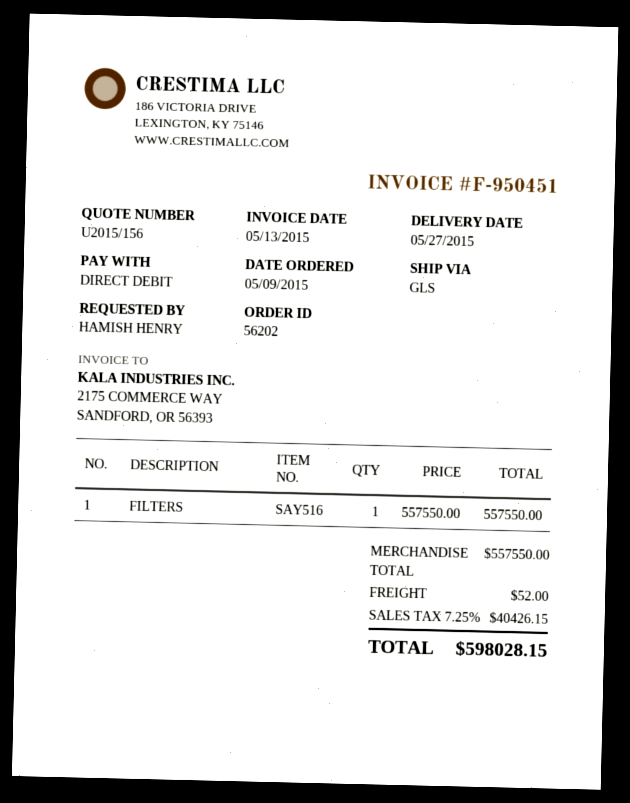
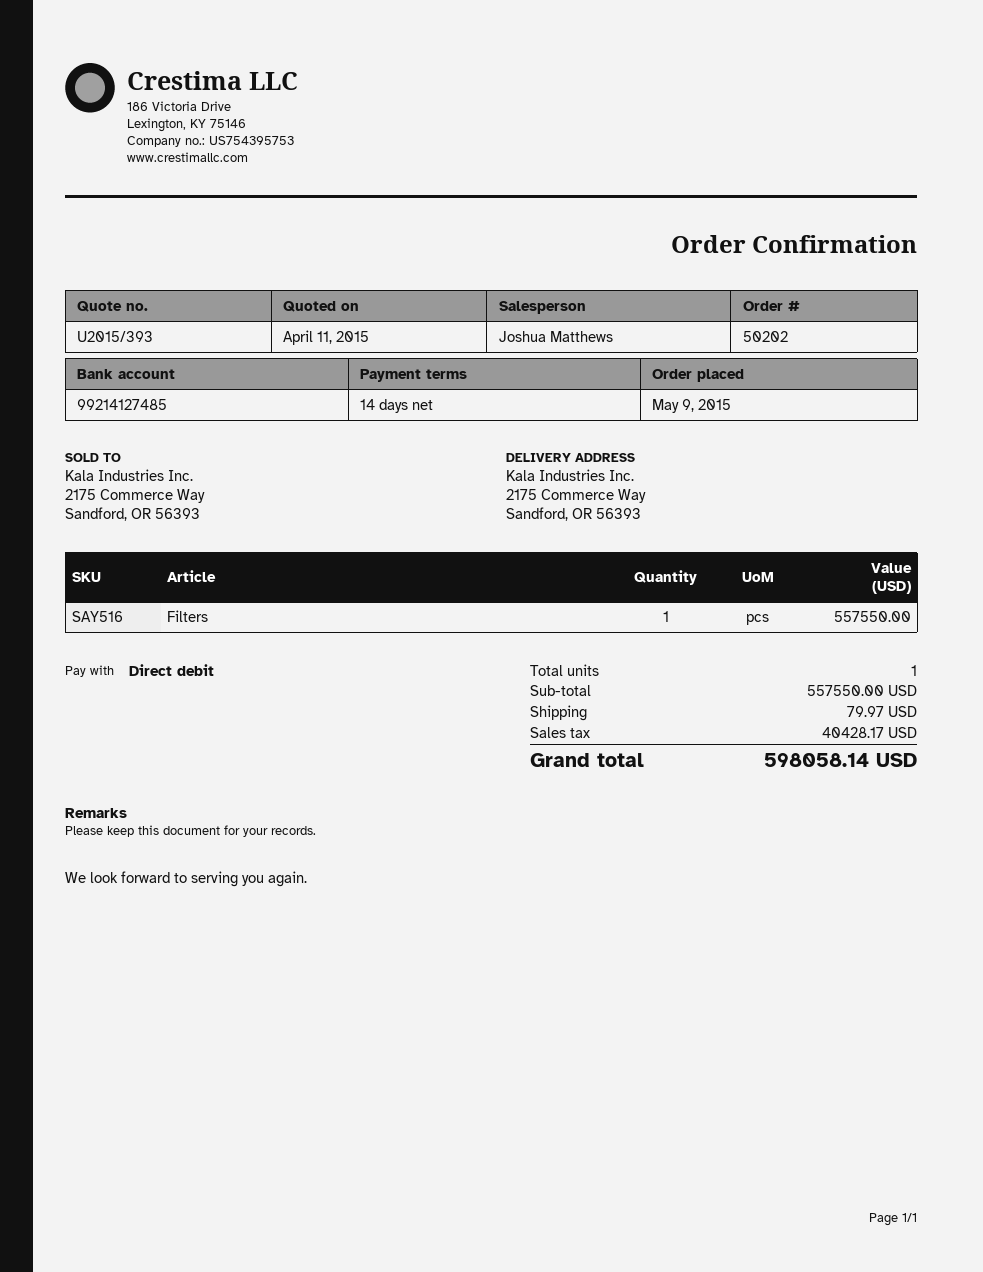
quote number: U2015/156 -> U2015/393
order number: 56202 -> 50202
shipping: 52.00 -> 79.97
tax: 40426.15 -> 40428.17
total: 598028.15 -> 598058.14

